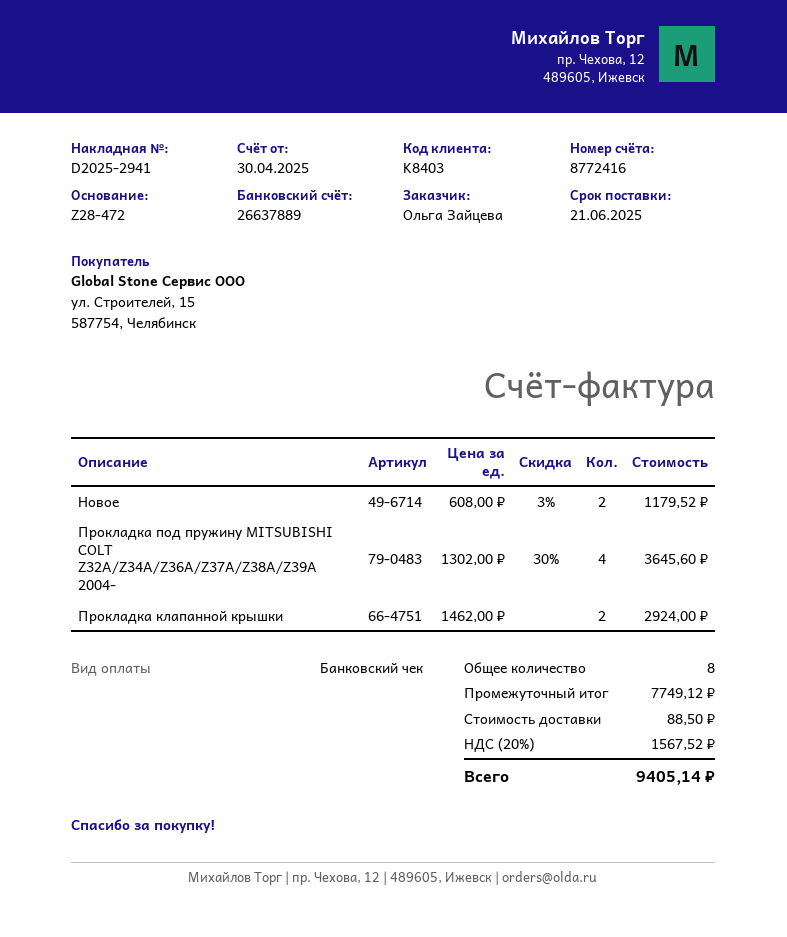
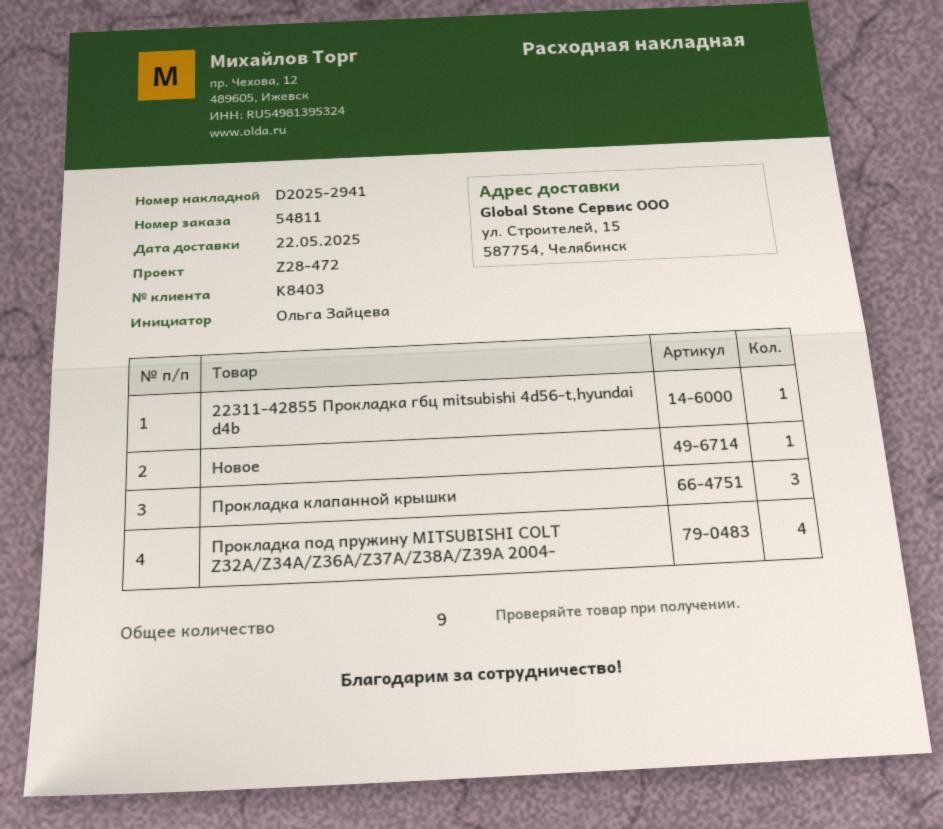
delivery date: 2025-06-21 -> 2025-05-22
Новое: 2 -> 1
Прокладка клапанной крышки: 2 -> 3
22311-42855 Прокладка гбц mitsubishi 4d56-t,hyundai d4b: none -> 1
total quantity: 8 -> 9

